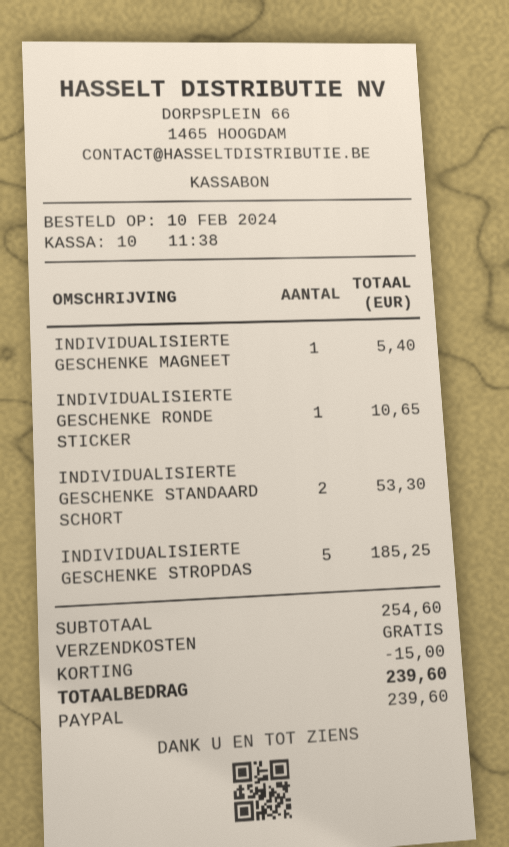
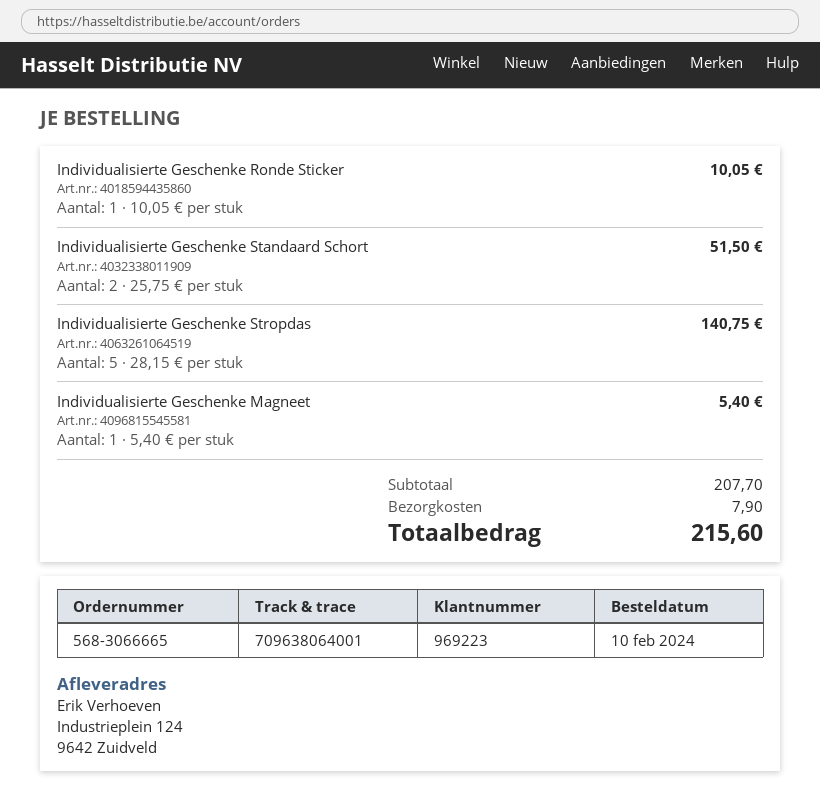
INDIVIDUALISIERTE GESCHENKE RONDE STICKER: 1 for 10.65 -> 1 for 10.05
INDIVIDUALISIERTE GESCHENKE STANDAARD SCHORT: 2 for 53.30 -> 2 for 51.50
INDIVIDUALISIERTE GESCHENKE STROPDAS: 5 for 185.25 -> 5 for 140.75
subtotal: 254.60 -> 207.70
discount: 15.00 -> none
shipping: 0.00 -> 7.90
total: 239.60 -> 215.60

